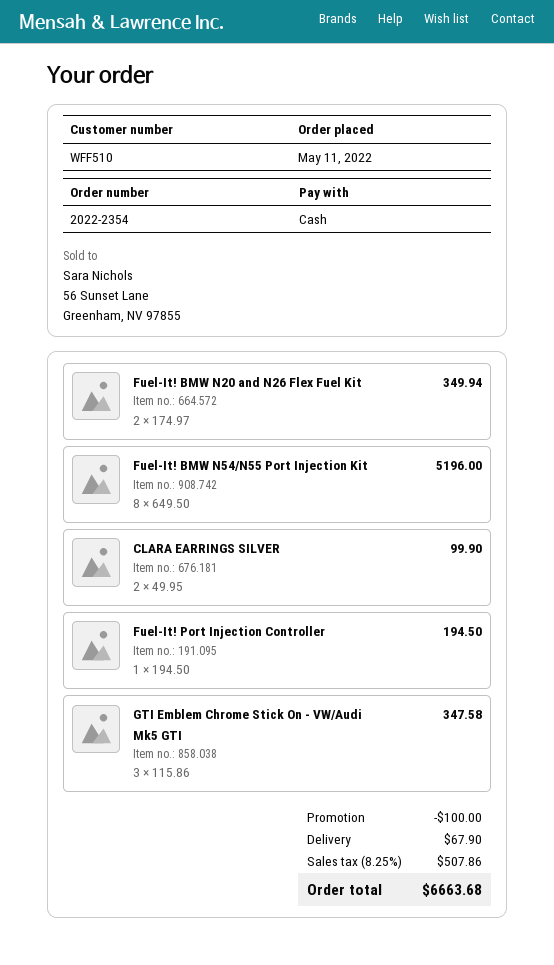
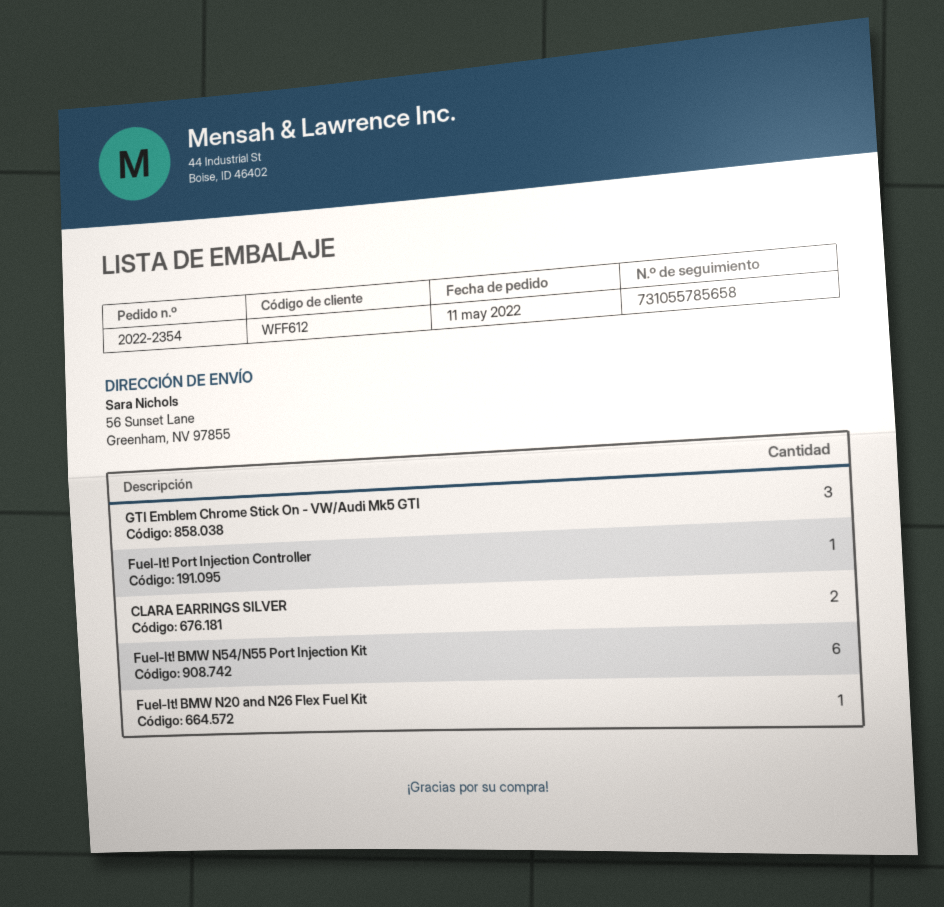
customer number: WFF510 -> WFF612
Fuel-It! BMW N20 and N26 Flex Fuel Kit: 2 -> 1
Fuel-It! BMW N54/N55 Port Injection Kit: 8 -> 6

